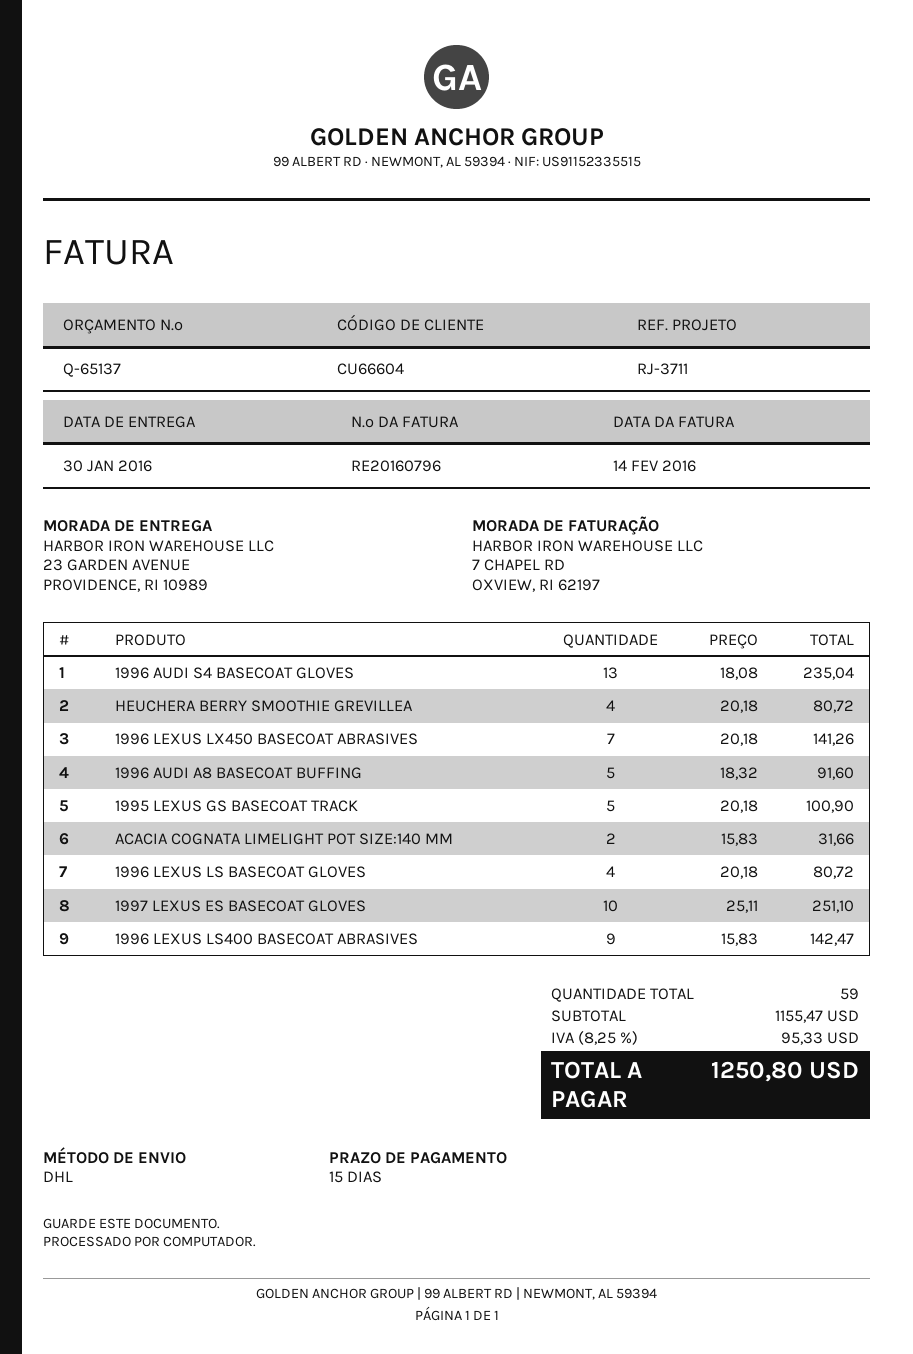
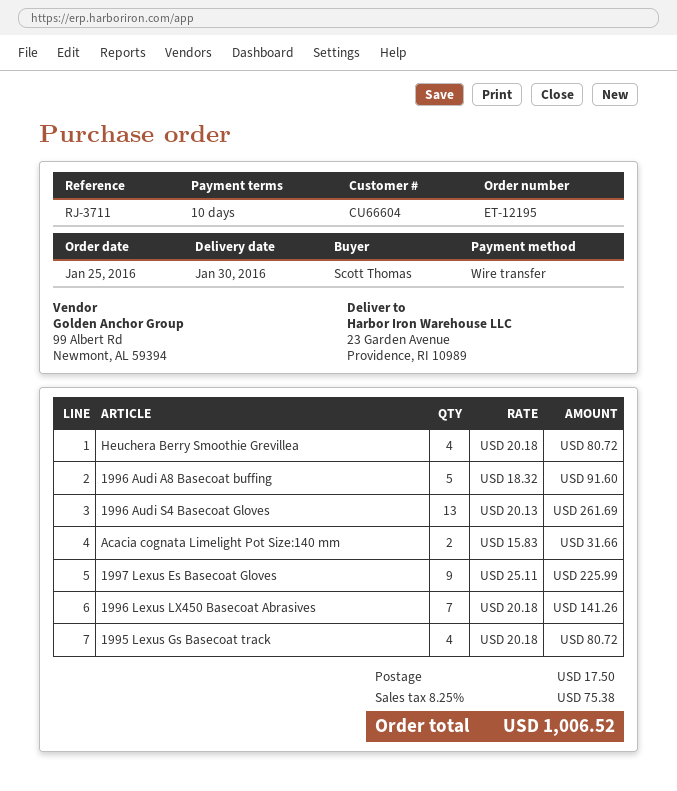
payment terms: 15 days -> 10 days
1996 AUDI S4 BASECOAT GLOVES: 13 x 18.08 = 235.04 -> 13 x 20.13 = 261.69
1995 LEXUS GS BASECOAT TRACK: 5 x 20.18 = 100.90 -> 4 x 20.18 = 80.72
1996 LEXUS LS BASECOAT GLOVES: 4 x 20.18 = 80.72 -> none
1997 LEXUS ES BASECOAT GLOVES: 10 x 25.11 = 251.10 -> 9 x 25.11 = 225.99
1996 LEXUS LS400 BASECOAT ABRASIVES: 9 x 15.83 = 142.47 -> none
shipping: none -> 17.50
tax: 8.25% = 95.33 -> 8.25% = 75.38
total: 1250.80 -> 1006.52

